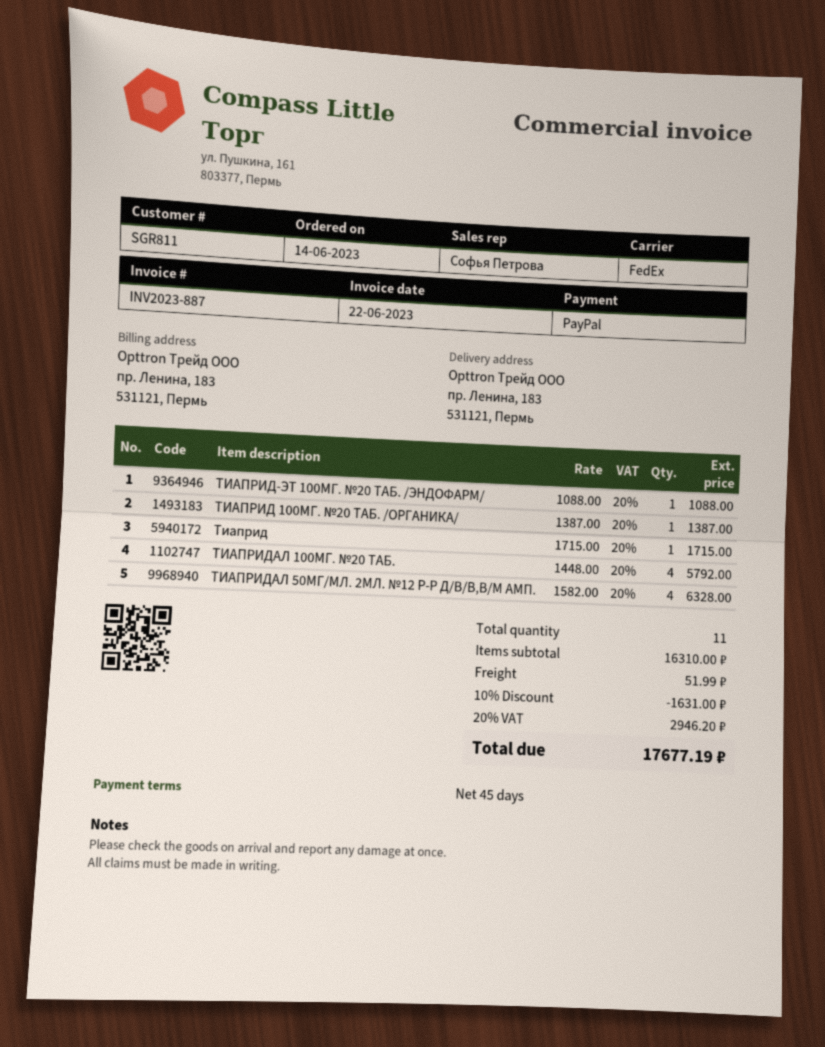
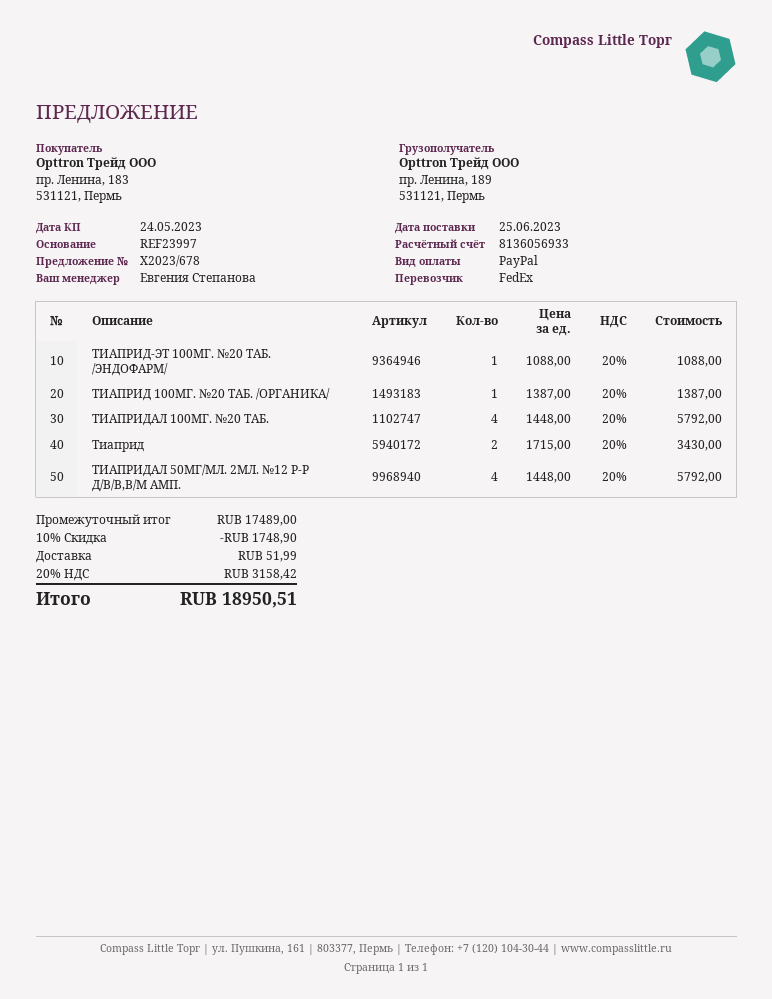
sales rep: Софья Петрова -> Евгения Степанова
ship to: пр. Ленина, 183, 531121, Пермь -> пр. Ленина, 189, 531121, Пермь
Тиаприд: 1 x 1715.00 = 1715.00 -> 2 x 1715.00 = 3430.00
ТИАПРИДАЛ 50МГ/МЛ. 2МЛ. №12 Р-Р Д/В/В,В/М АМП.: 4 x 1582.00 = 6328.00 -> 4 x 1448.00 = 5792.00
subtotal: 16310.00 -> 17489.00
discount: 10% = 1631.00 -> 10% = 1748.90
tax: 20% = 2946.20 -> 20% = 3158.42
total: 17677.19 -> 18950.51

